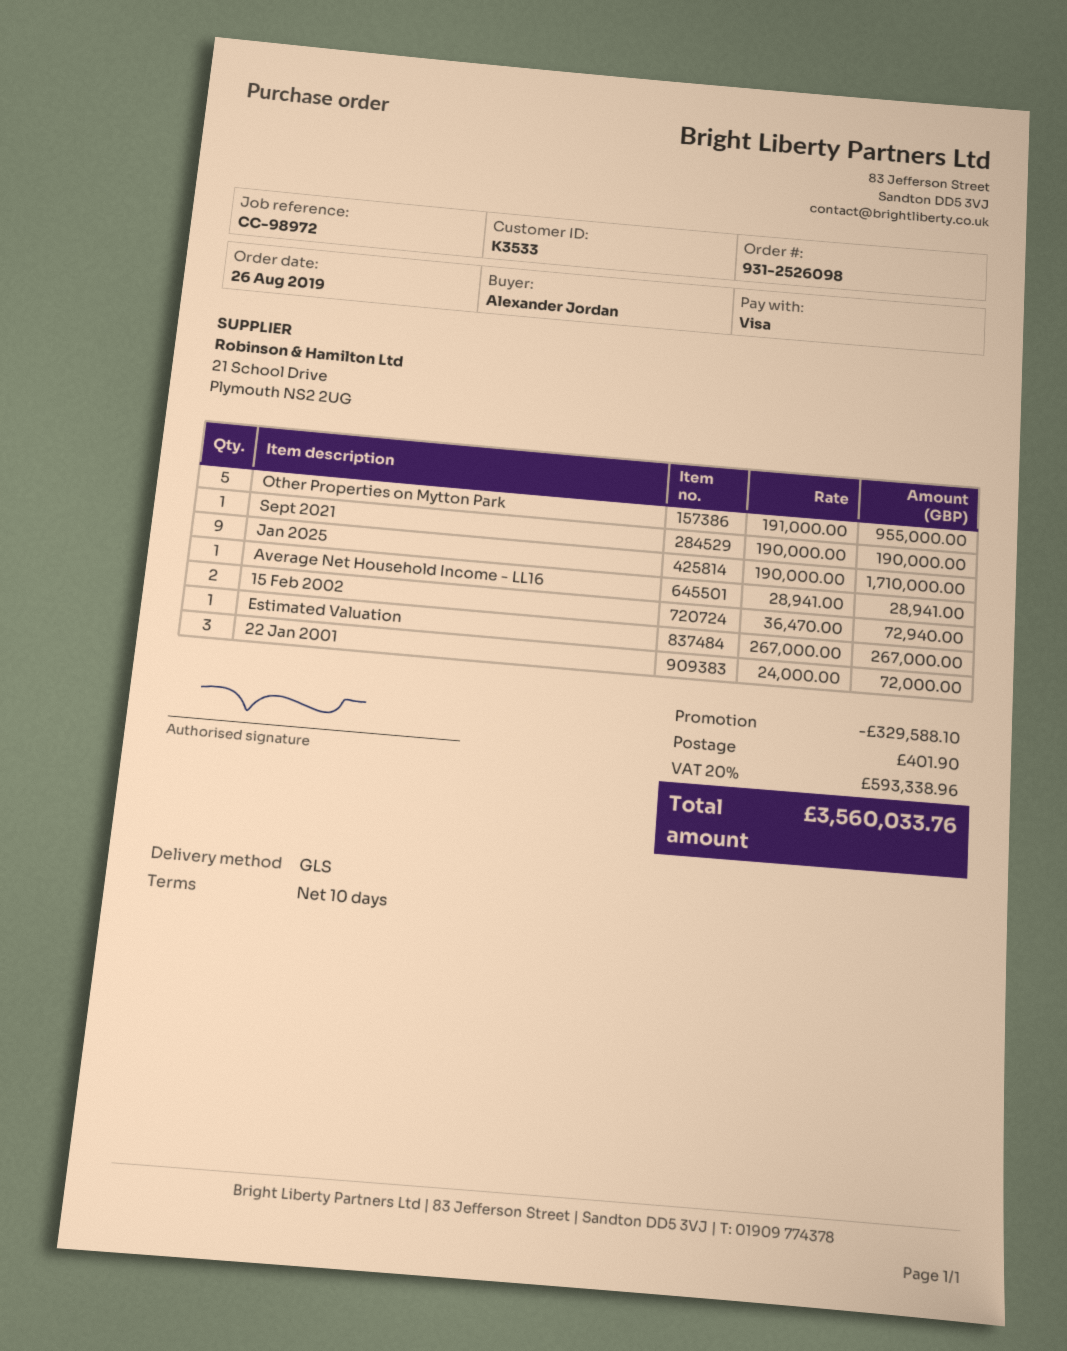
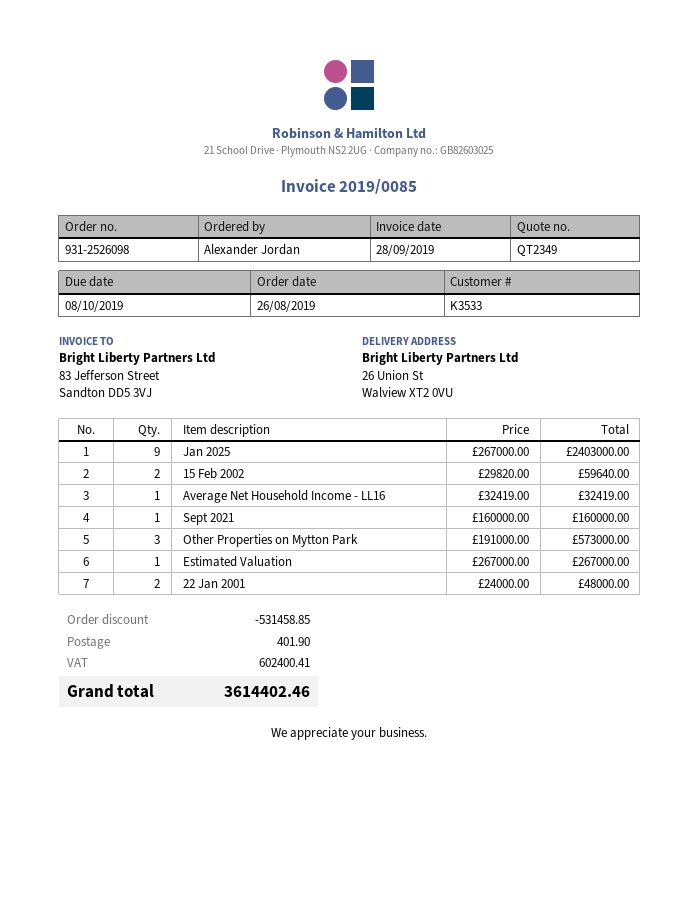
Other Properties on Mytton Park: 5 x 191000.00 = 955000.00 -> 3 x 191000.00 = 573000.00
Sept 2021: 1 x 190000.00 = 190000.00 -> 1 x 160000.00 = 160000.00
Jan 2025: 9 x 190000.00 = 1710000.00 -> 9 x 267000.00 = 2403000.00
Average Net Household Income - LL16: 1 x 28941.00 = 28941.00 -> 1 x 32419.00 = 32419.00
15 Feb 2002: 2 x 36470.00 = 72940.00 -> 2 x 29820.00 = 59640.00
22 Jan 2001: 3 x 24000.00 = 72000.00 -> 2 x 24000.00 = 48000.00
discount: 329588.10 -> 531458.85
tax: 593338.96 -> 602400.41
total: 3560033.76 -> 3614402.46

